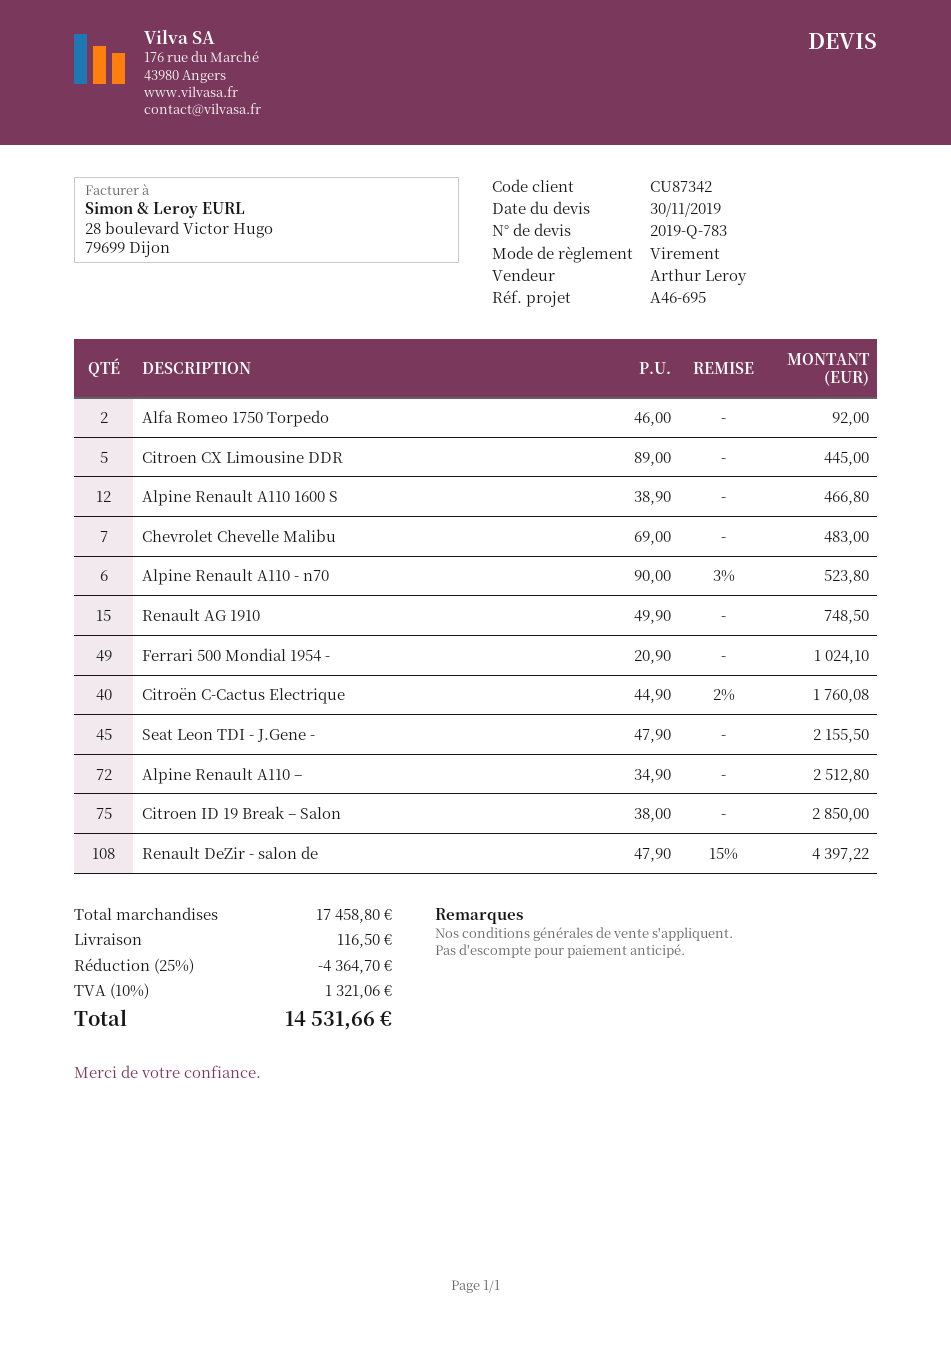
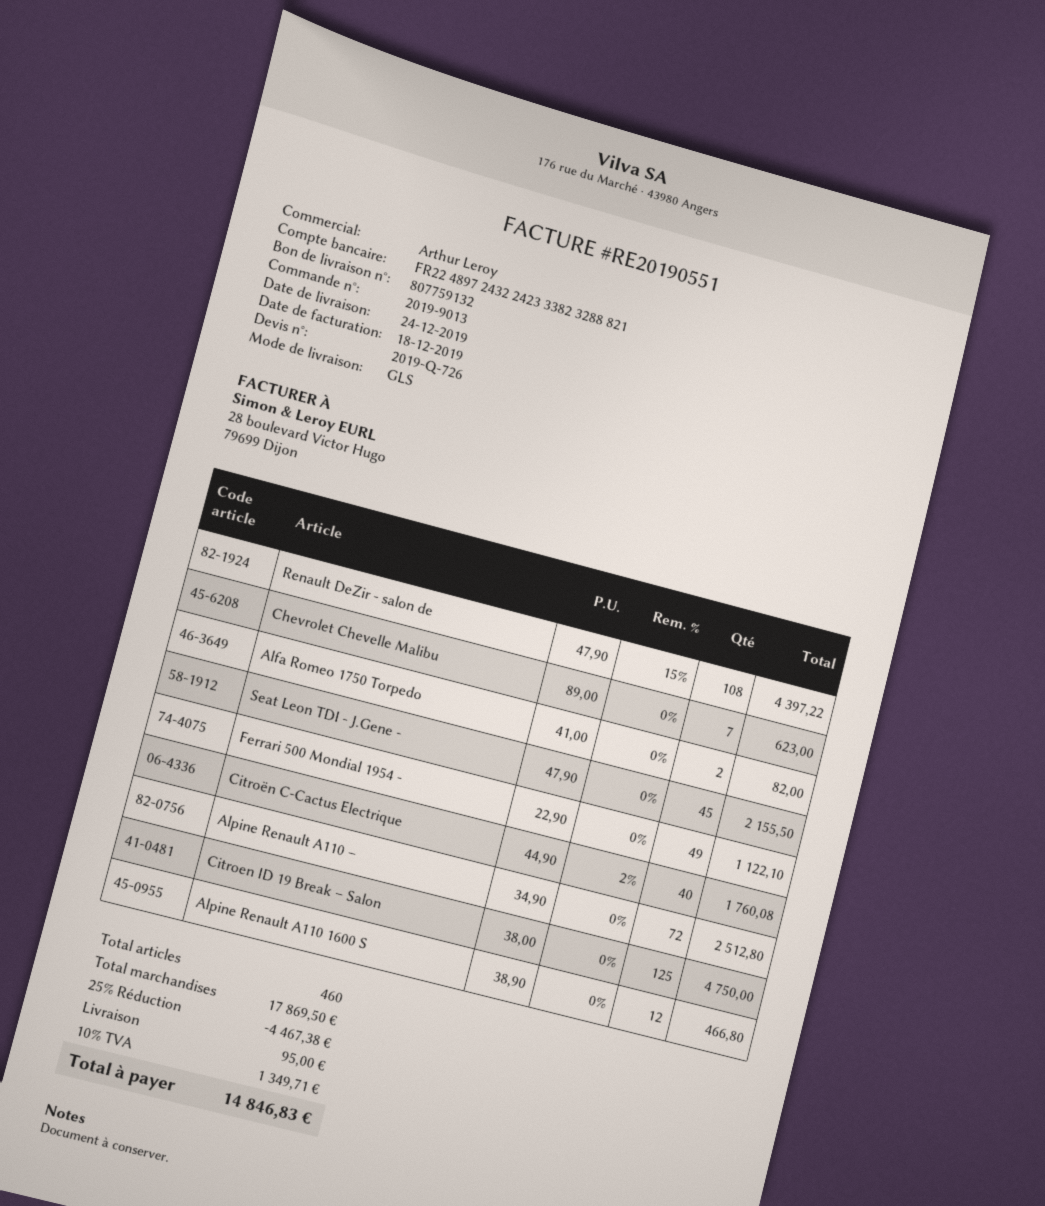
quote number: 2019-Q-783 -> 2019-Q-726
Alfa Romeo 1750 Torpedo: 2 x 46.00 = 92.00 -> 2 x 41.00 = 82.00
Citroen CX Limousine DDR: 5 x 89.00 = 445.00 -> none
Chevrolet Chevelle Malibu: 7 x 69.00 = 483.00 -> 7 x 89.00 = 623.00
Alpine Renault A110 - n70: 6 x 90.00 - 3% = 523.80 -> none
Renault AG 1910: 15 x 49.90 = 748.50 -> none
Ferrari 500 Mondial 1954 -: 49 x 20.90 = 1024.10 -> 49 x 22.90 = 1122.10
Citroen ID 19 Break – Salon: 75 x 38.00 = 2850.00 -> 125 x 38.00 = 4750.00
subtotal: 17458.80 -> 17869.50
discount: 25% = 4364.70 -> 25% = 4467.38
shipping: 116.50 -> 95.00
tax: 10% = 1321.06 -> 10% = 1349.71
total: 14531.66 -> 14846.83

